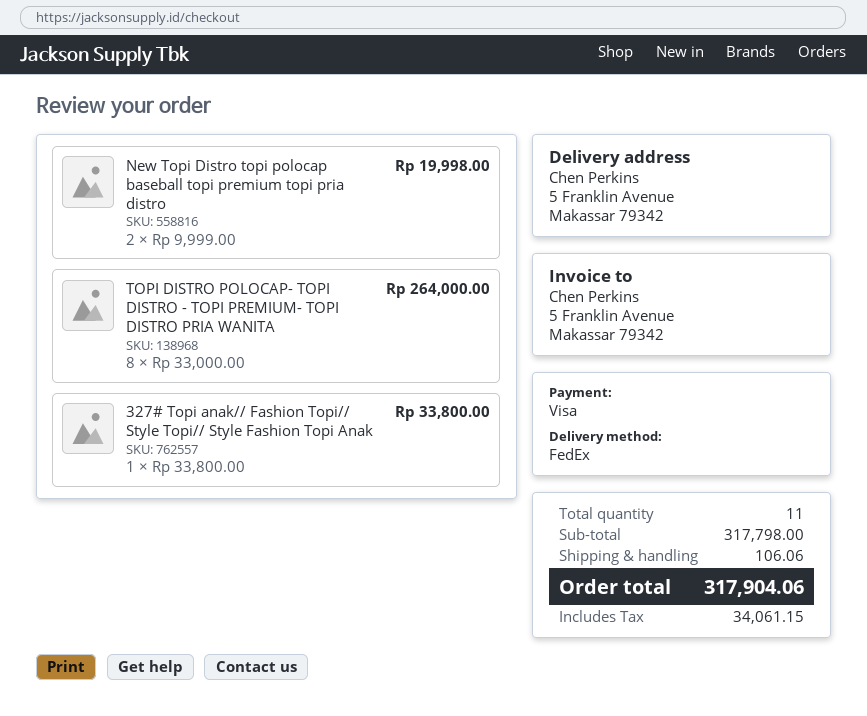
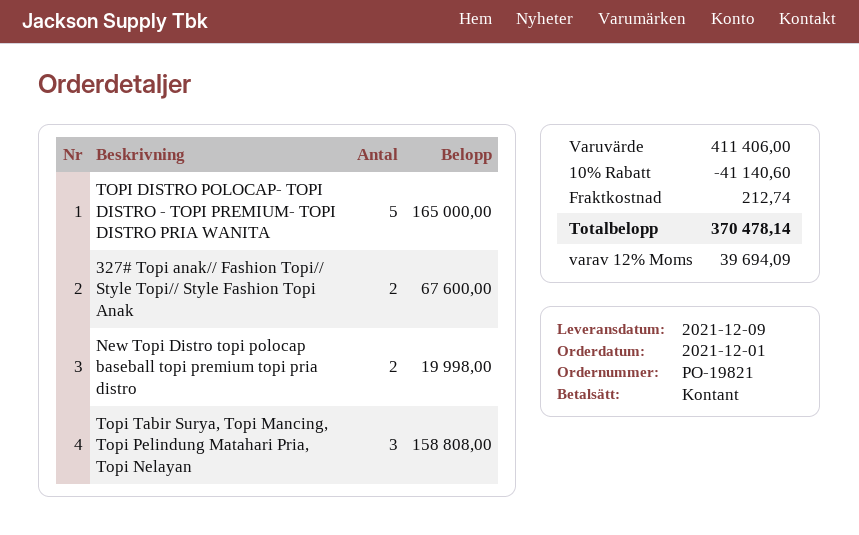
payment method: Visa -> cash
TOPI DISTRO POLOCAP- TOPI DISTRO - TOPI PREMIUM- TOPI DISTRO PRIA WANITA: 8 for 264000.00 -> 5 for 165000.00
327# Topi anak// Fashion Topi// Style Topi// Style Fashion Topi Anak: 1 for 33800.00 -> 2 for 67600.00
Topi Tabir Surya, Topi Mancing, Topi Pelindung Matahari Pria, Topi Nelayan: none -> 3 for 158808.00
subtotal: 317798.00 -> 411406.00
discount: none -> 10% = 41140.60
shipping: 106.06 -> 212.74
tax: 34061.15 -> 39694.09
total: 317904.06 -> 370478.14

